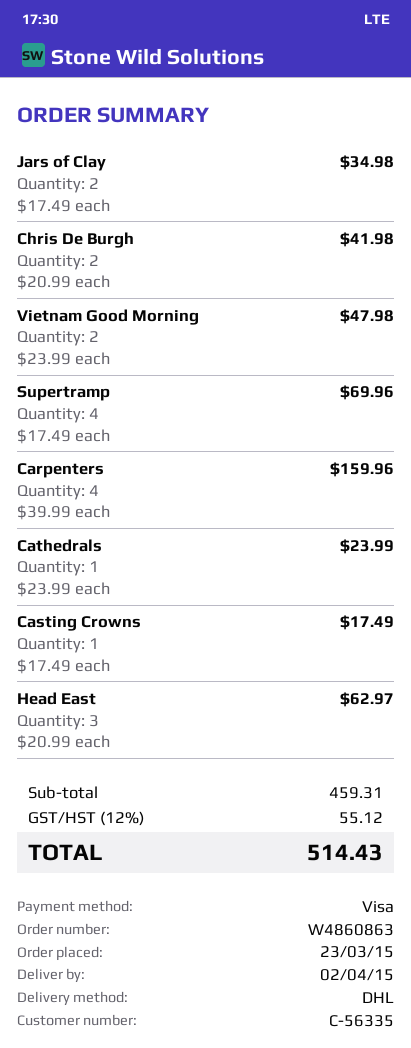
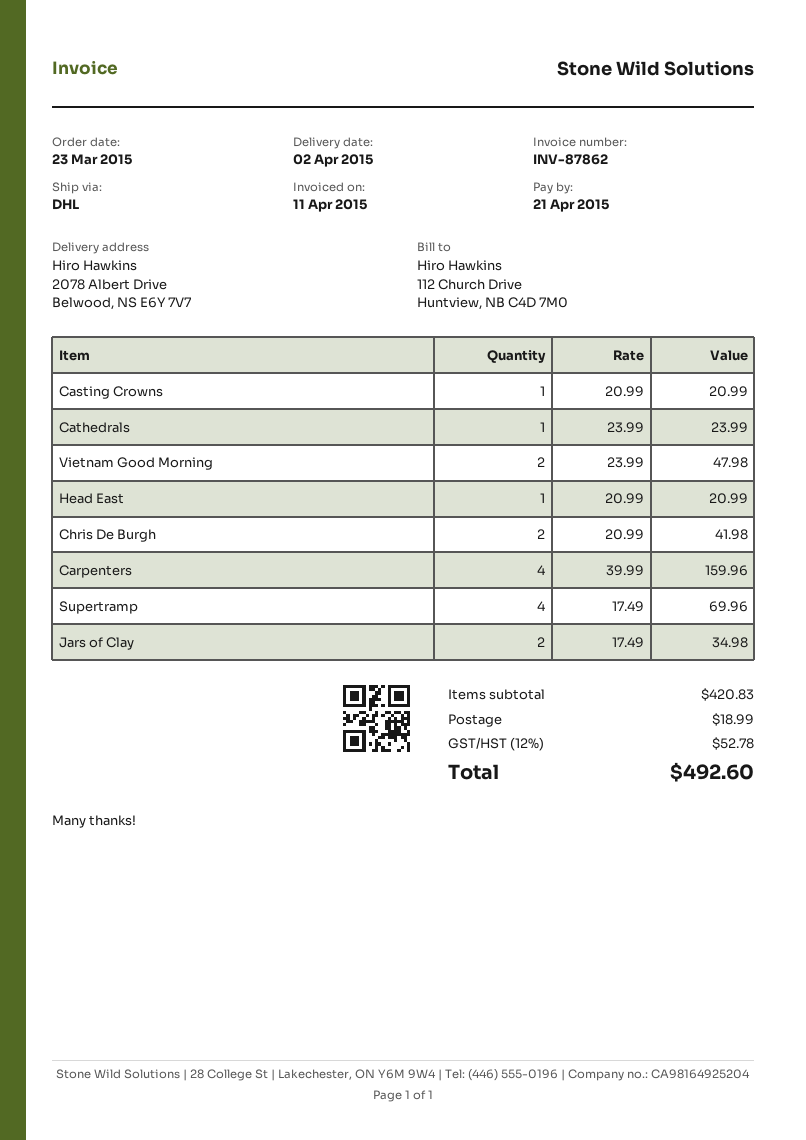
Casting Crowns: 1 x 17.49 = 17.49 -> 1 x 20.99 = 20.99
Head East: 3 x 20.99 = 62.97 -> 1 x 20.99 = 20.99
subtotal: 459.31 -> 420.83
shipping: none -> 18.99
tax: 12% = 55.12 -> 12% = 52.78
total: 514.43 -> 492.60

